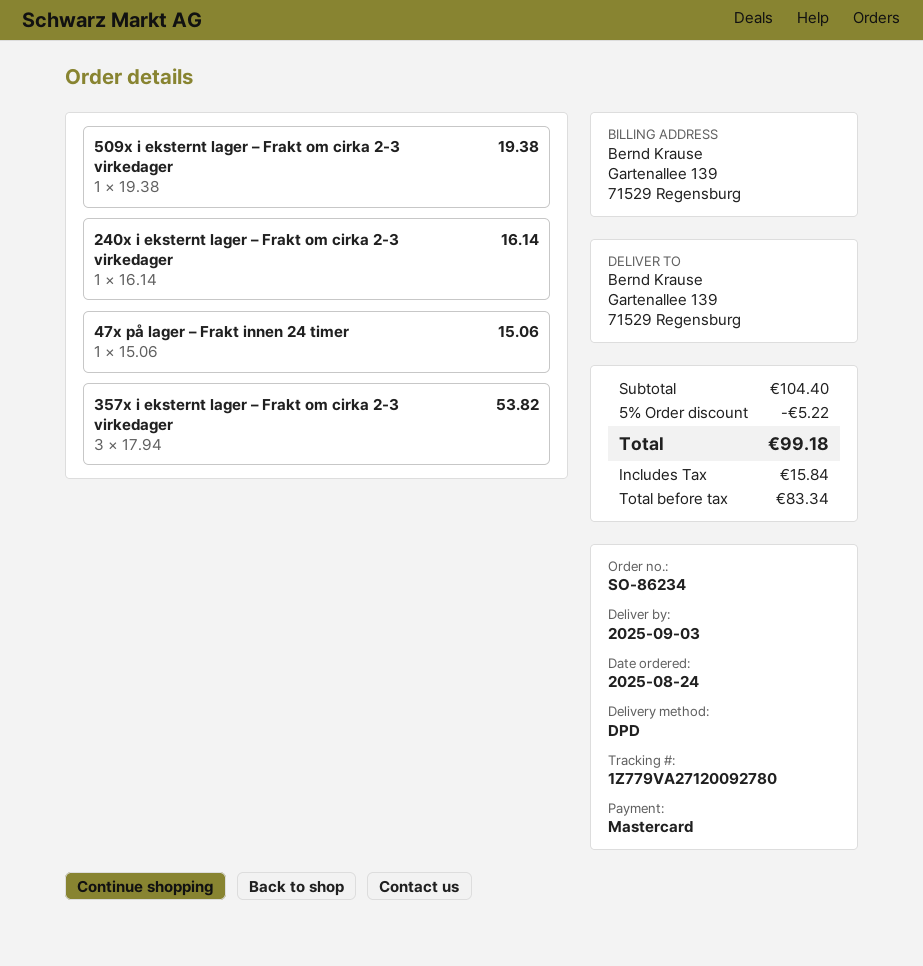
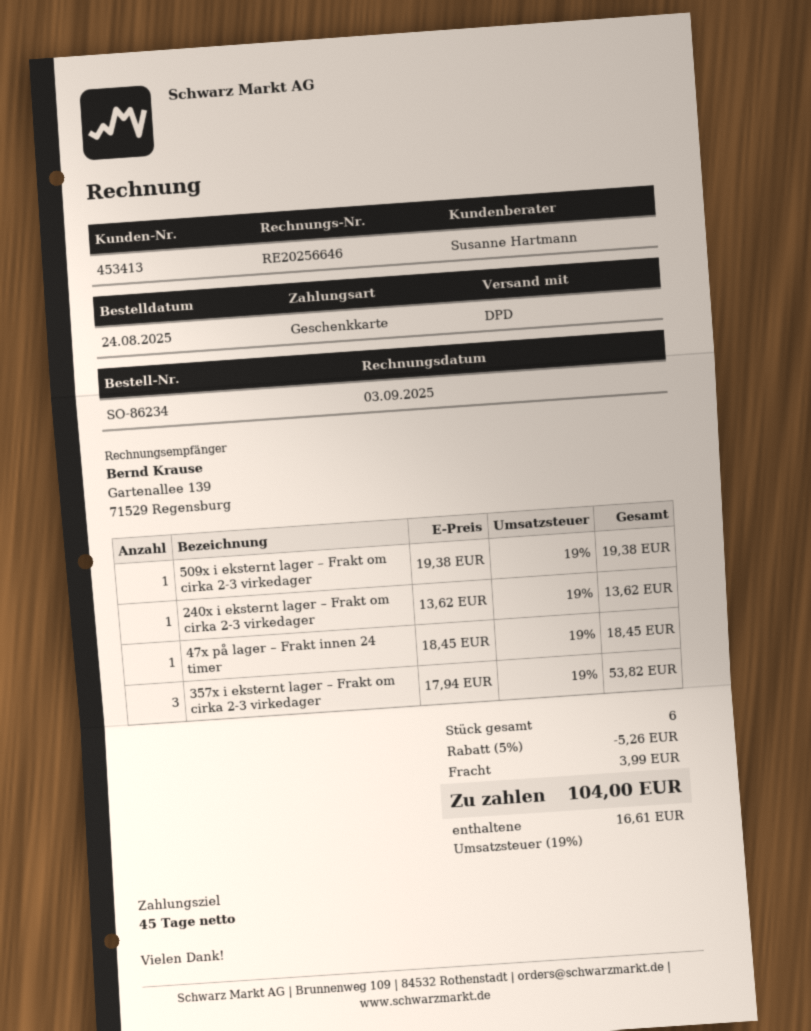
payment method: Mastercard -> gift card
240x i eksternt lager – Frakt om cirka 2-3 virkedager: 1 x 16.14 = 16.14 -> 1 x 13.62 = 13.62
47x på lager – Frakt innen 24 timer: 1 x 15.06 = 15.06 -> 1 x 18.45 = 18.45
discount: 5% = 5.22 -> 5% = 5.26
shipping: none -> 3.99
tax: 15.84 -> 16.61
total: 99.18 -> 104.00

